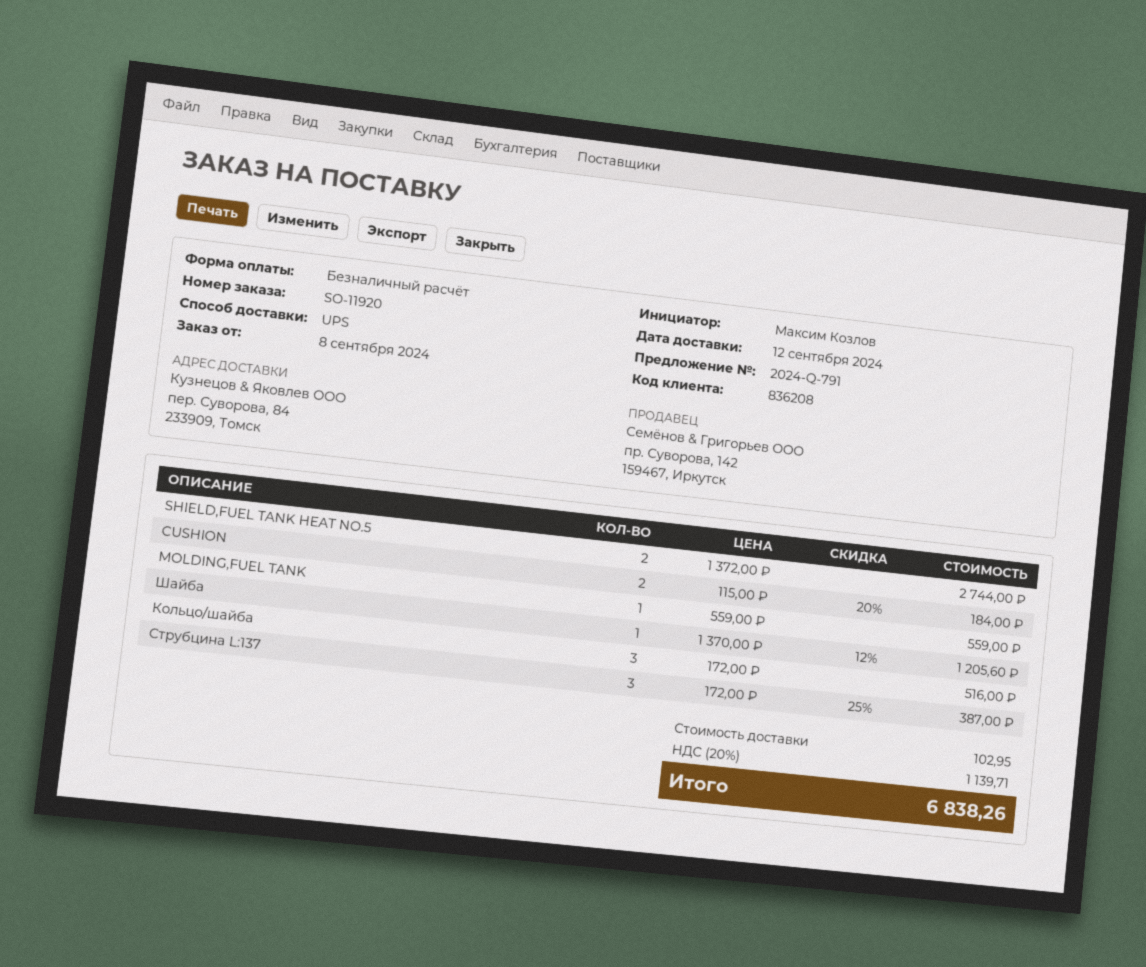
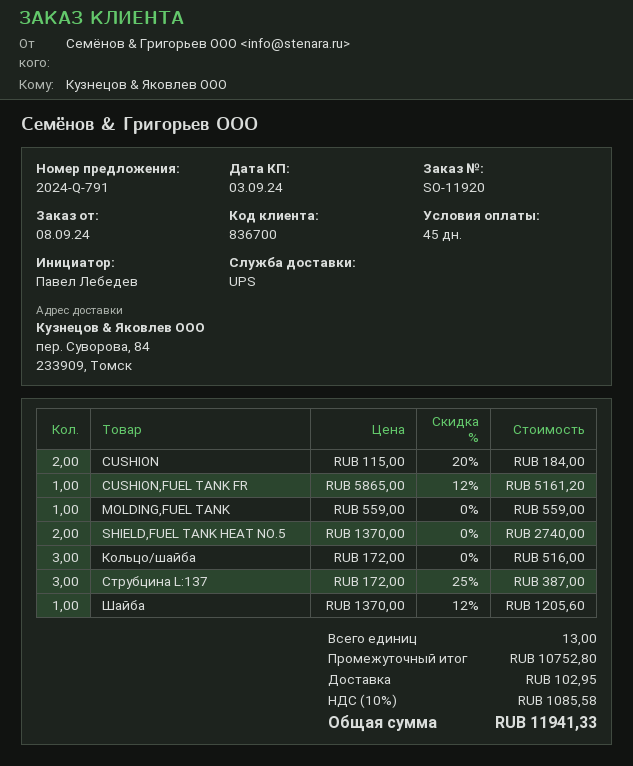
customer number: 836208 -> 836700
ordered by: Максим Козлов -> Павел Лебедев
SHIELD,FUEL TANK HEAT NO.5: 2 x 1372.00 = 2744.00 -> 2 x 1370.00 = 2740.00
CUSHION,FUEL TANK FR: none -> 1 x 5865.00 - 12% = 5161.20
tax: 20% = 1139.71 -> 10% = 1085.58
total: 6838.26 -> 11941.33

